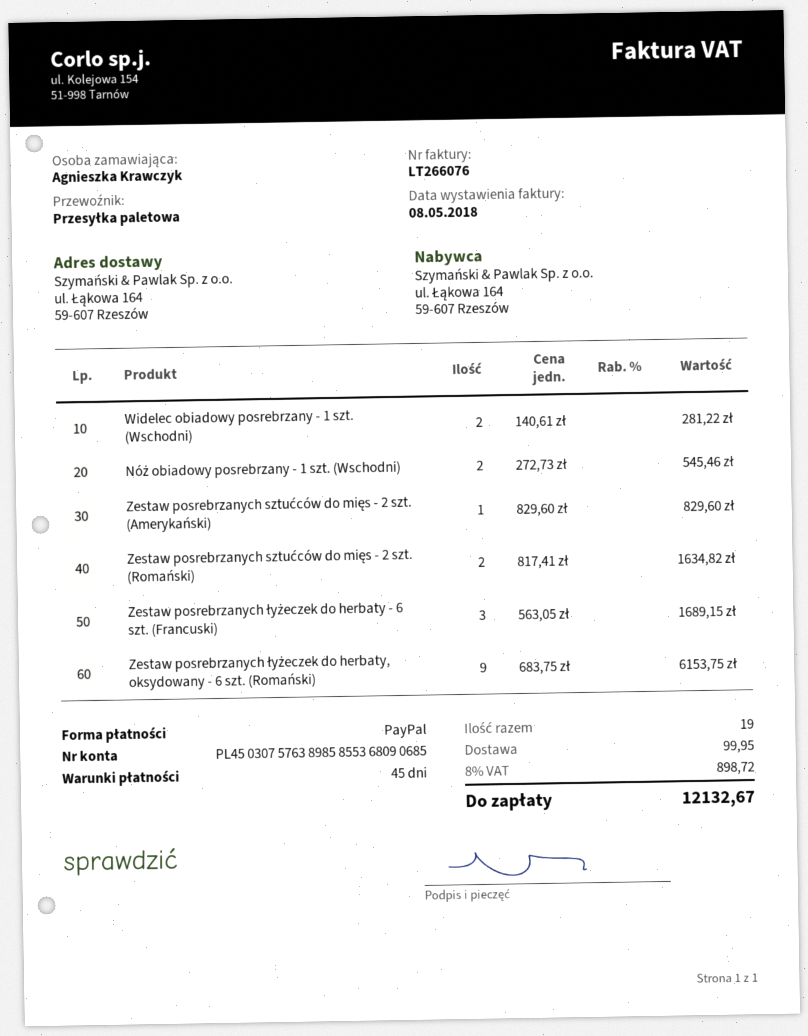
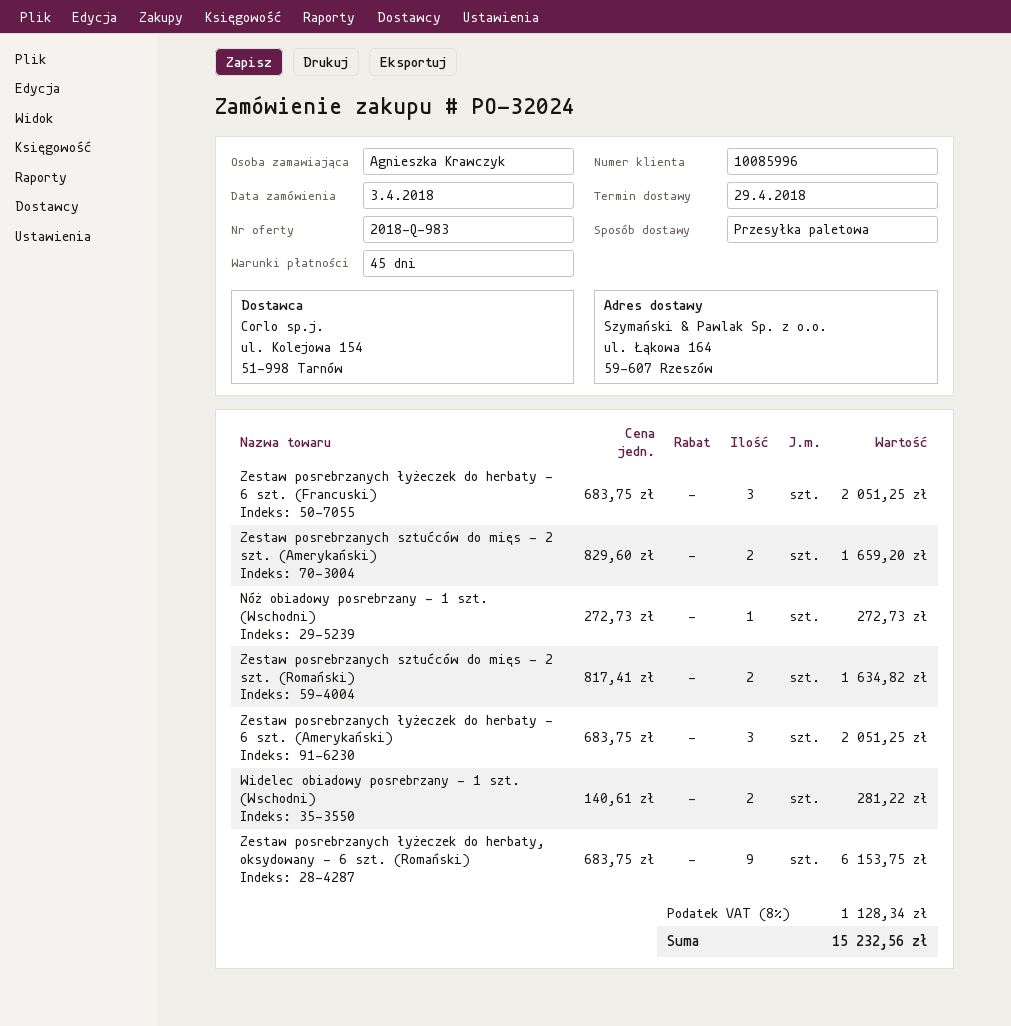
Nóż obiadowy posrebrzany - 1 szt. (Wschodni): 2 x 272.73 = 545.46 -> 1 x 272.73 = 272.73
Zestaw posrebrzanych sztućców do mięs - 2 szt. (Amerykański): 1 x 829.60 = 829.60 -> 2 x 829.60 = 1659.20
Zestaw posrebrzanych łyżeczek do herbaty - 6 szt. (Francuski): 3 x 563.05 = 1689.15 -> 3 x 683.75 = 2051.25
Zestaw posrebrzanych łyżeczek do herbaty - 6 szt. (Amerykański): none -> 3 x 683.75 = 2051.25
shipping: 99.95 -> none
tax: 8% = 898.72 -> 8% = 1128.34
total: 12132.67 -> 15232.56

